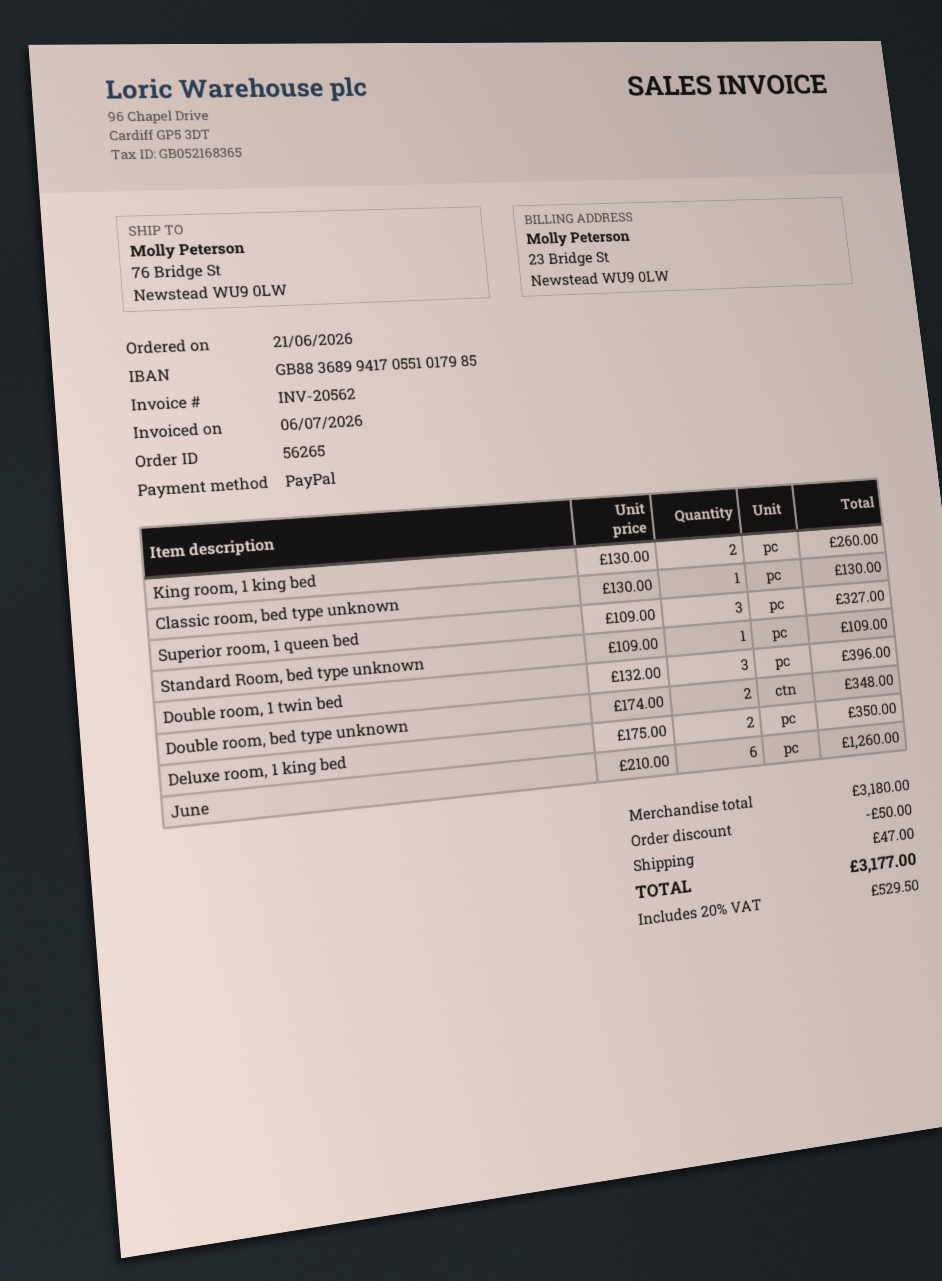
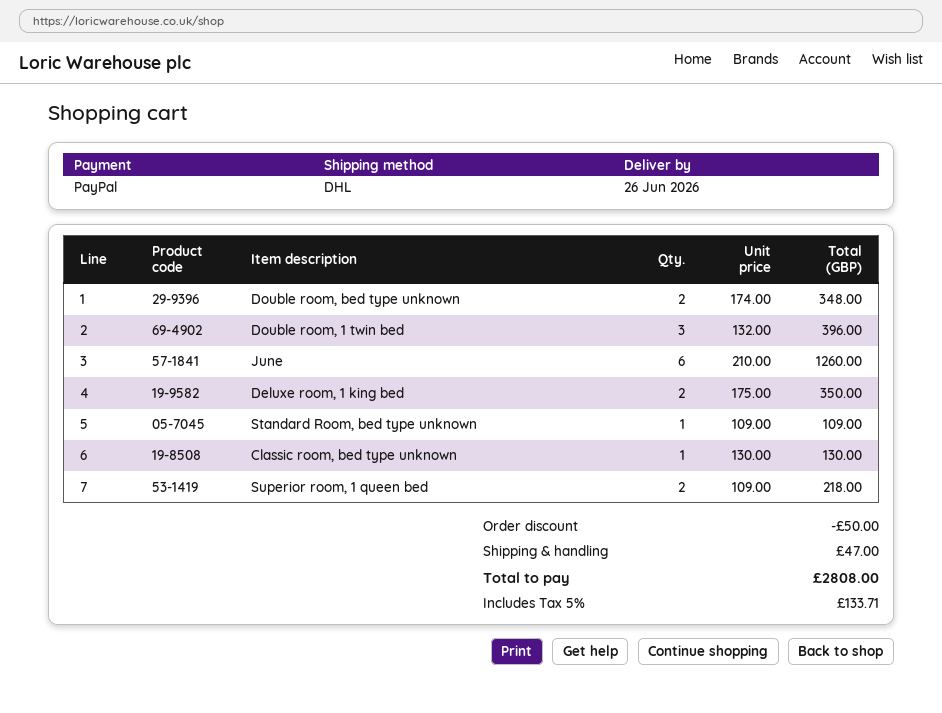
King room, 1 king bed: 2 x 130.00 = 260.00 -> none
Superior room, 1 queen bed: 3 x 109.00 = 327.00 -> 2 x 109.00 = 218.00
tax: 20% = 529.50 -> 5% = 133.71
total: 3177.00 -> 2808.00

